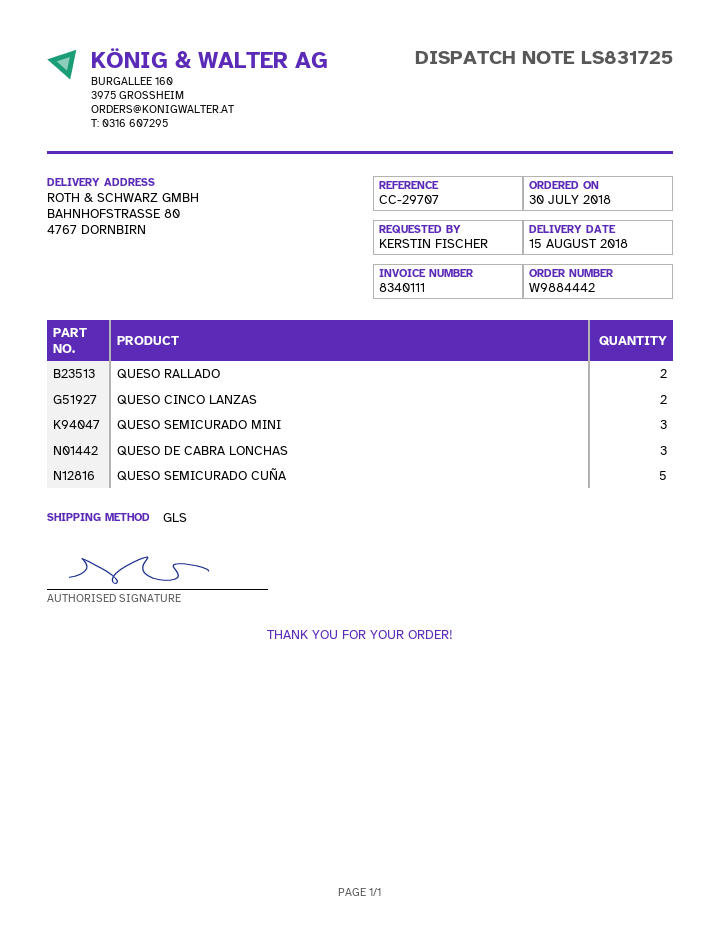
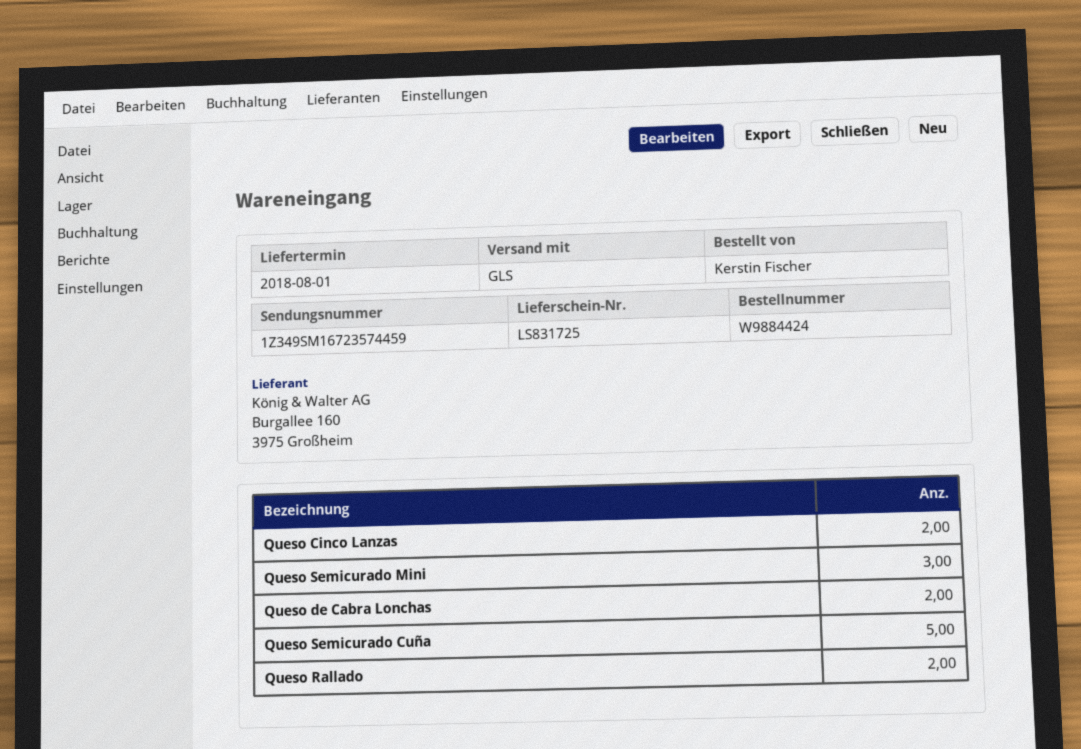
order number: W9884442 -> W9884424
delivery date: 2018-08-15 -> 2018-08-01
QUESO DE CABRA LONCHAS: 3 -> 2

